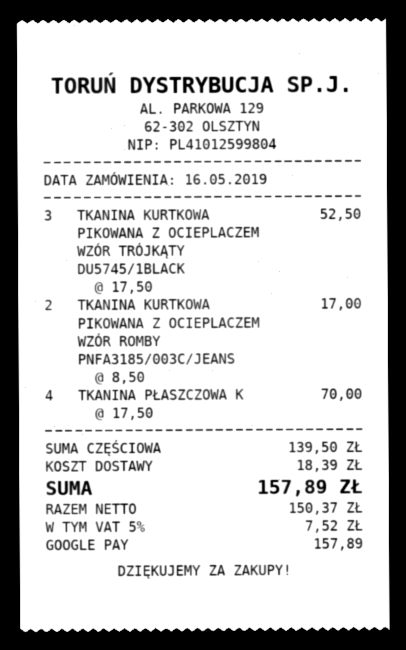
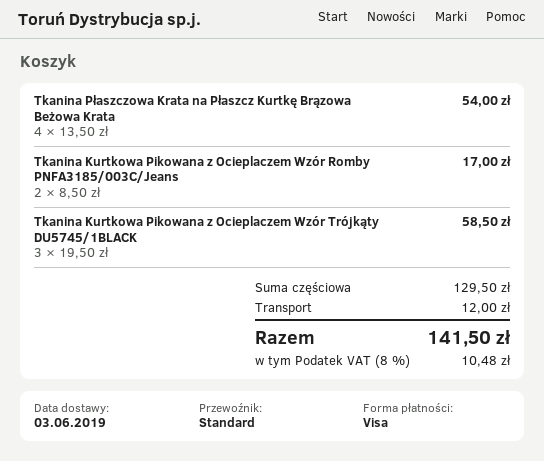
payment method: Google Pay -> Visa
TKANINA KURTKOWA PIKOWANA Z OCIEPLACZEM WZÓR TRÓJKĄTY DU5745/1BLACK: 3 x 17.50 = 52.50 -> 3 x 19.50 = 58.50
TKANINA PŁASZCZOWA K: 4 x 17.50 = 70.00 -> 4 x 13.50 = 54.00
subtotal: 139.50 -> 129.50
shipping: 18.39 -> 12.00
tax: 5% = 7.52 -> 8% = 10.48
total: 157.89 -> 141.50

